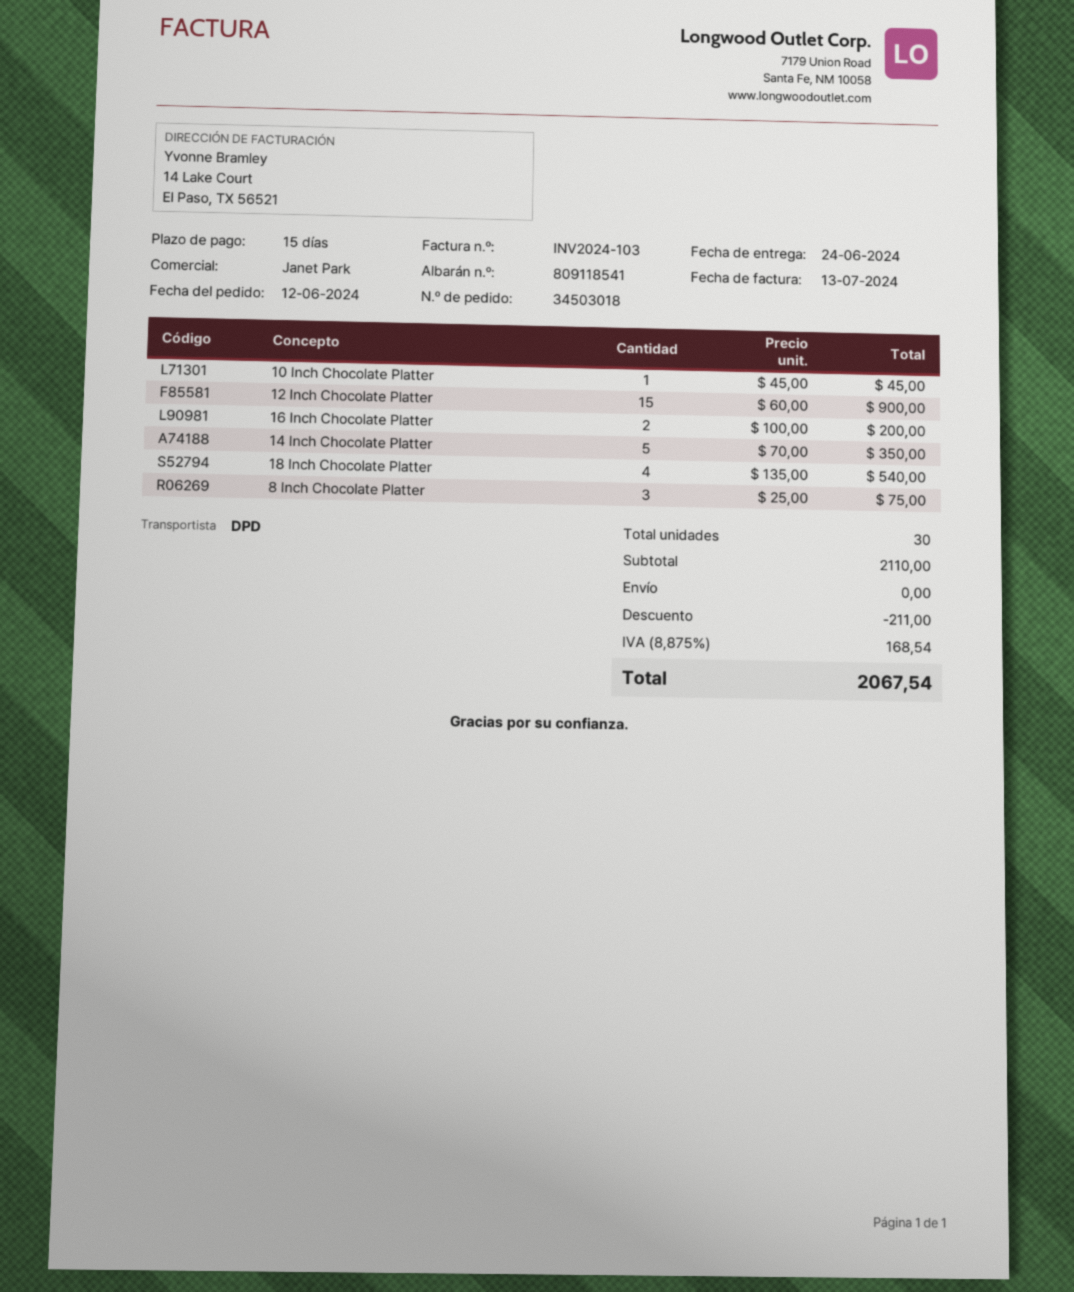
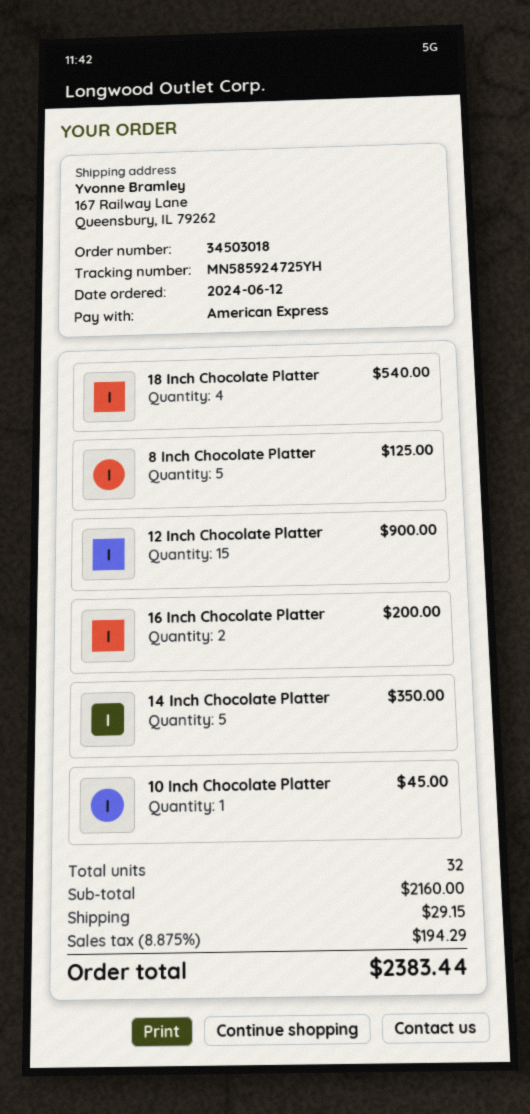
8 Inch Chocolate Platter: 3 for 75.00 -> 5 for 125.00
total quantity: 30 -> 32
subtotal: 2110.00 -> 2160.00
discount: 211.00 -> none
shipping: 0.00 -> 29.15
tax: 8.875% = 168.54 -> 8.875% = 194.29
total: 2067.54 -> 2383.44

